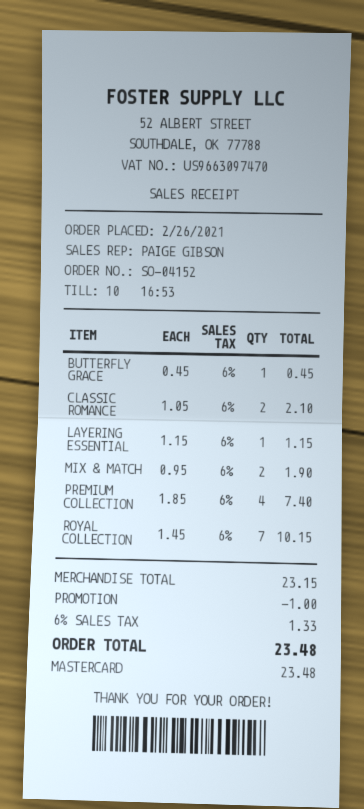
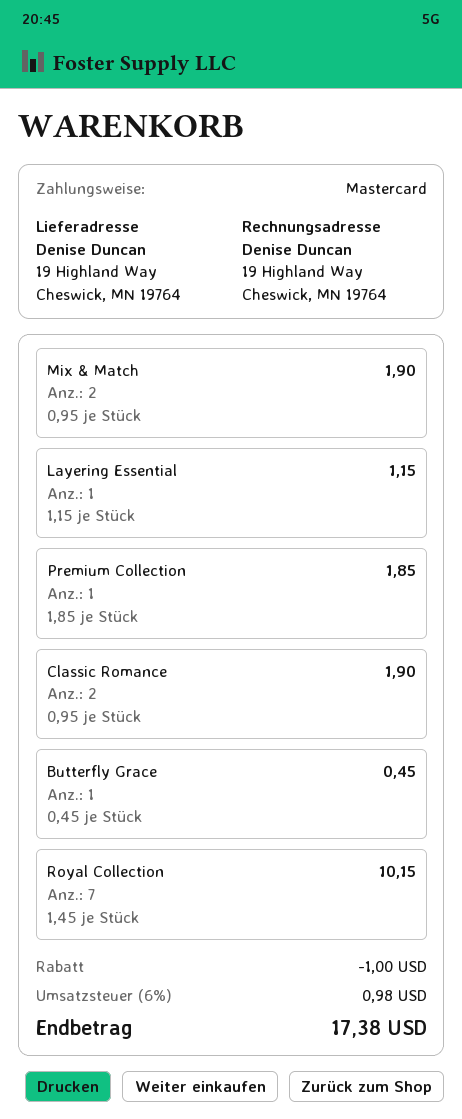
CLASSIC ROMANCE: 2 x 1.05 = 2.10 -> 2 x 0.95 = 1.90
PREMIUM COLLECTION: 4 x 1.85 = 7.40 -> 1 x 1.85 = 1.85
tax: 6% = 1.33 -> 6% = 0.98
total: 23.48 -> 17.38

